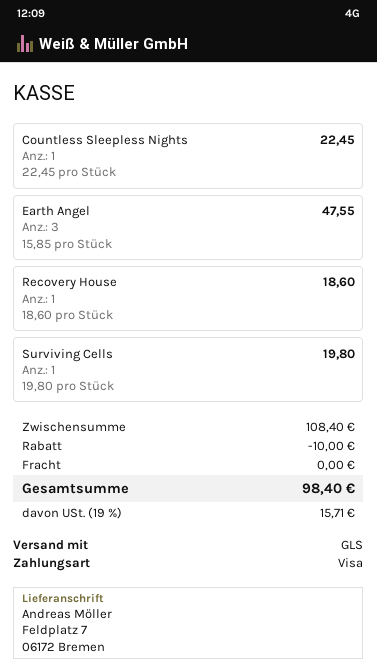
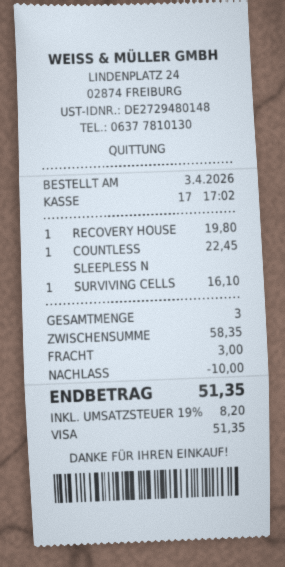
Earth Angel: 3 x 15.85 = 47.55 -> none
Recovery House: 1 x 18.60 = 18.60 -> 1 x 19.80 = 19.80
Surviving Cells: 1 x 19.80 = 19.80 -> 1 x 16.10 = 16.10
subtotal: 108.40 -> 58.35
shipping: 0.00 -> 3.00
tax: 19% = 15.71 -> 19% = 8.20
total: 98.40 -> 51.35

